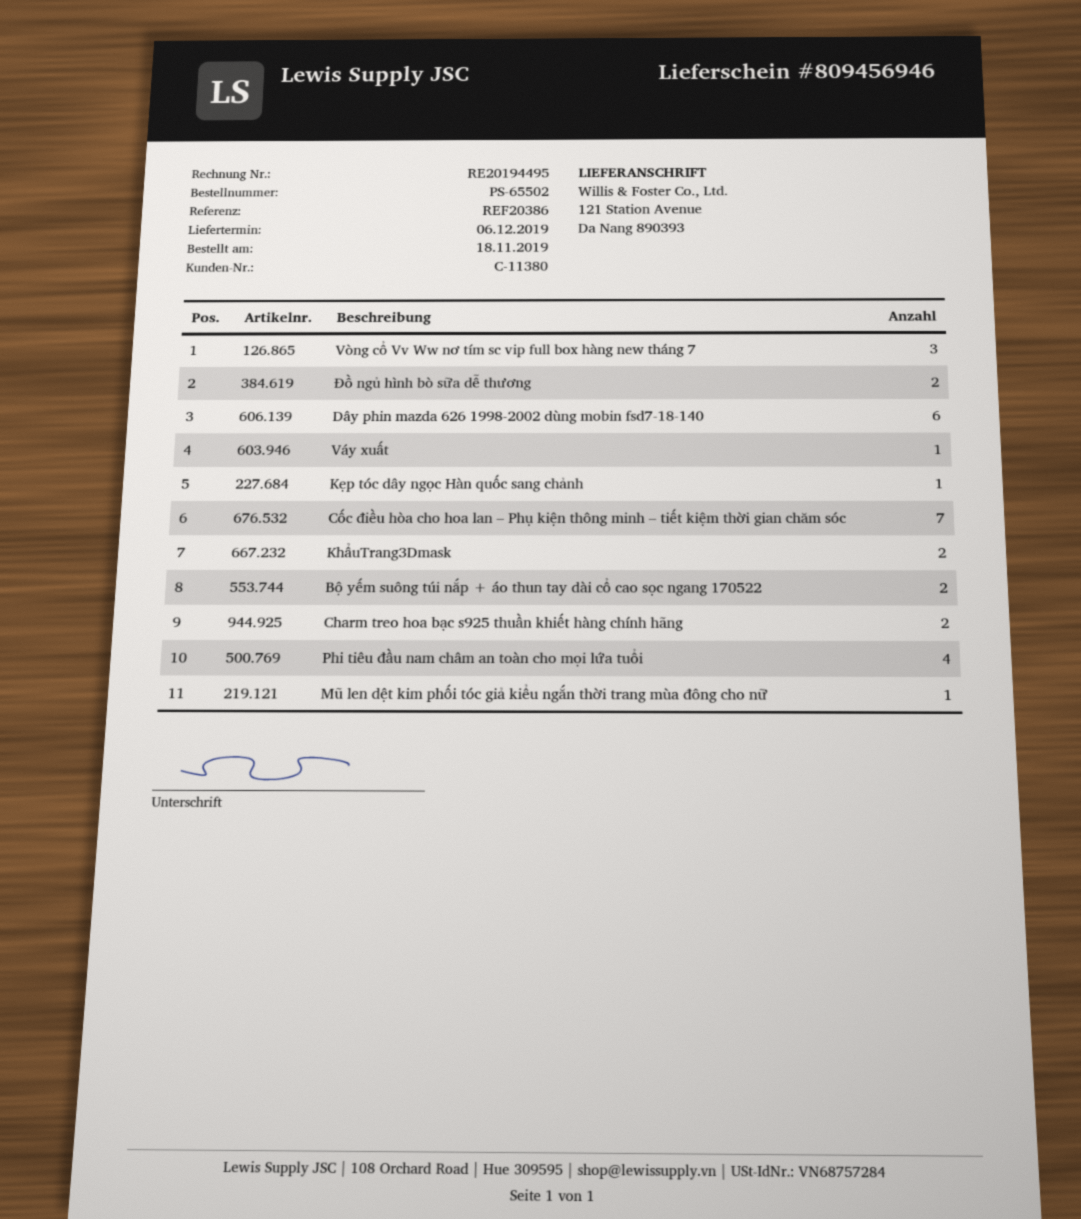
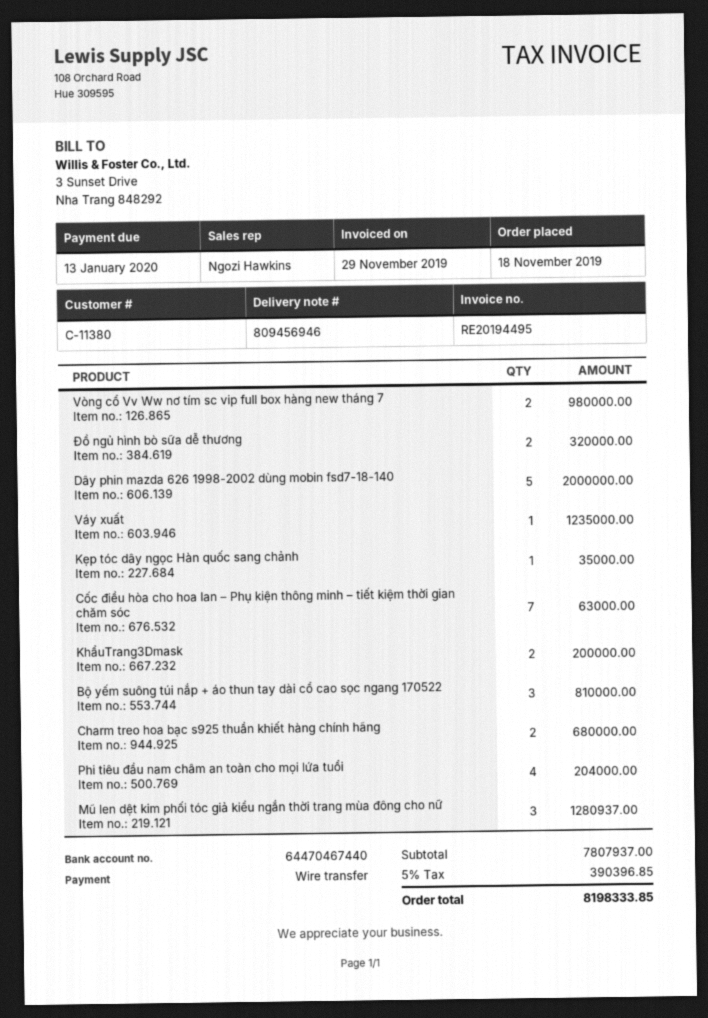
Vòng cổ Vv Ww nơ tím sc vip full box hàng new tháng 7: 3 -> 2
Dây phin mazda 626 1998-2002 dùng mobin fsd7-18-140: 6 -> 5
Bộ yếm suông túi nắp + áo thun tay dài cổ cao sọc ngang 170522: 2 -> 3
Mũ len dệt kim phối tóc giả kiểu ngắn thời trang mùa đông cho nữ: 1 -> 3

